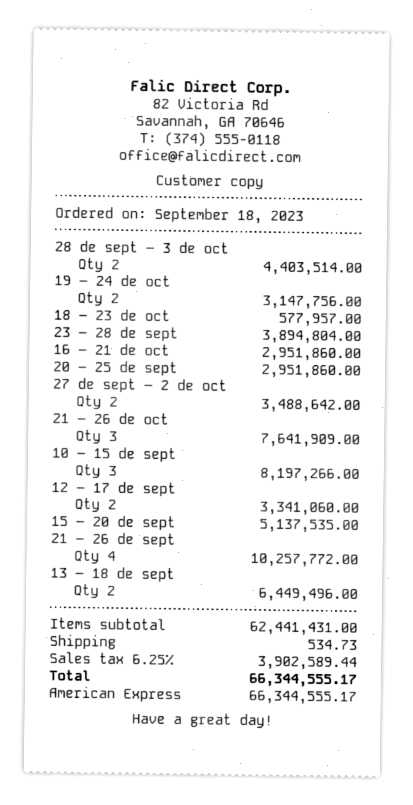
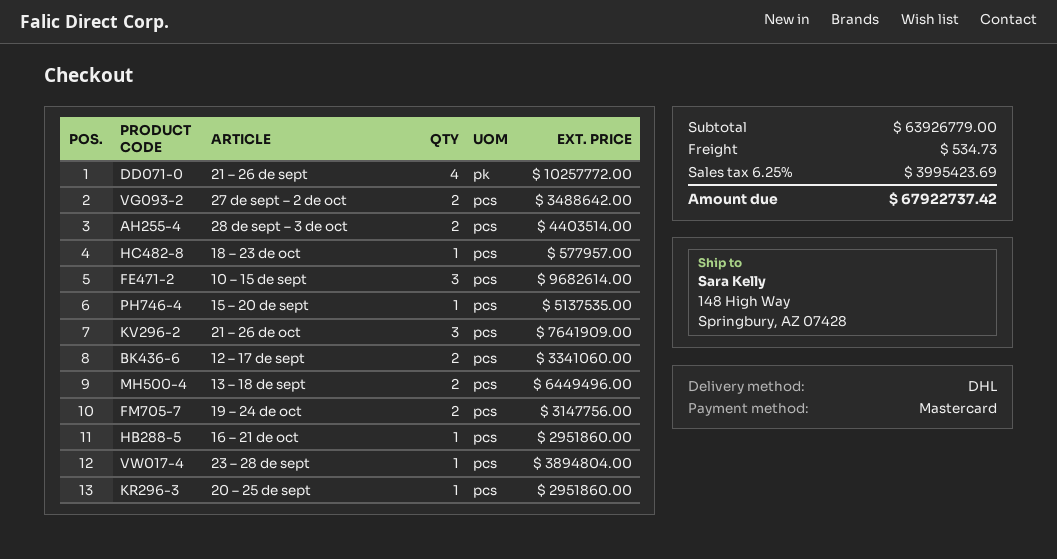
payment method: American Express -> Mastercard
10 – 15 de sept: 3 for 8197266.00 -> 3 for 9682614.00
subtotal: 62441431.00 -> 63926779.00
tax: 6.25% = 3902589.44 -> 6.25% = 3995423.69
total: 66344555.17 -> 67922737.42

